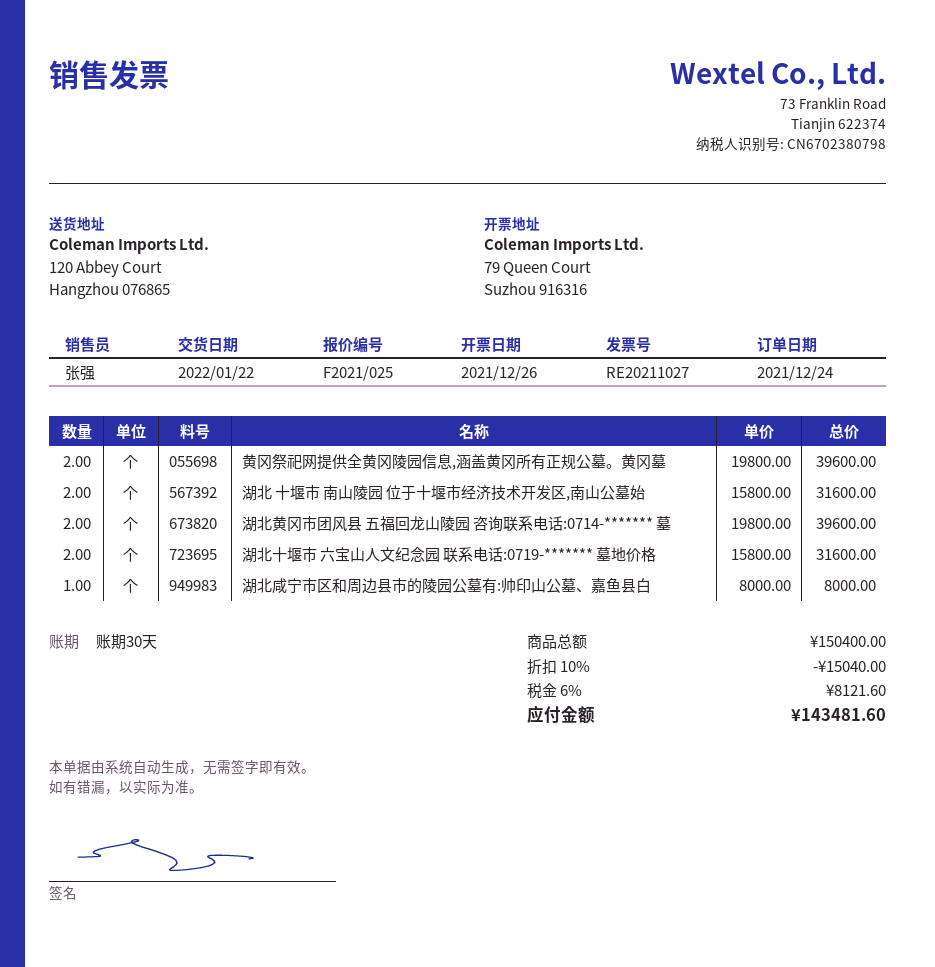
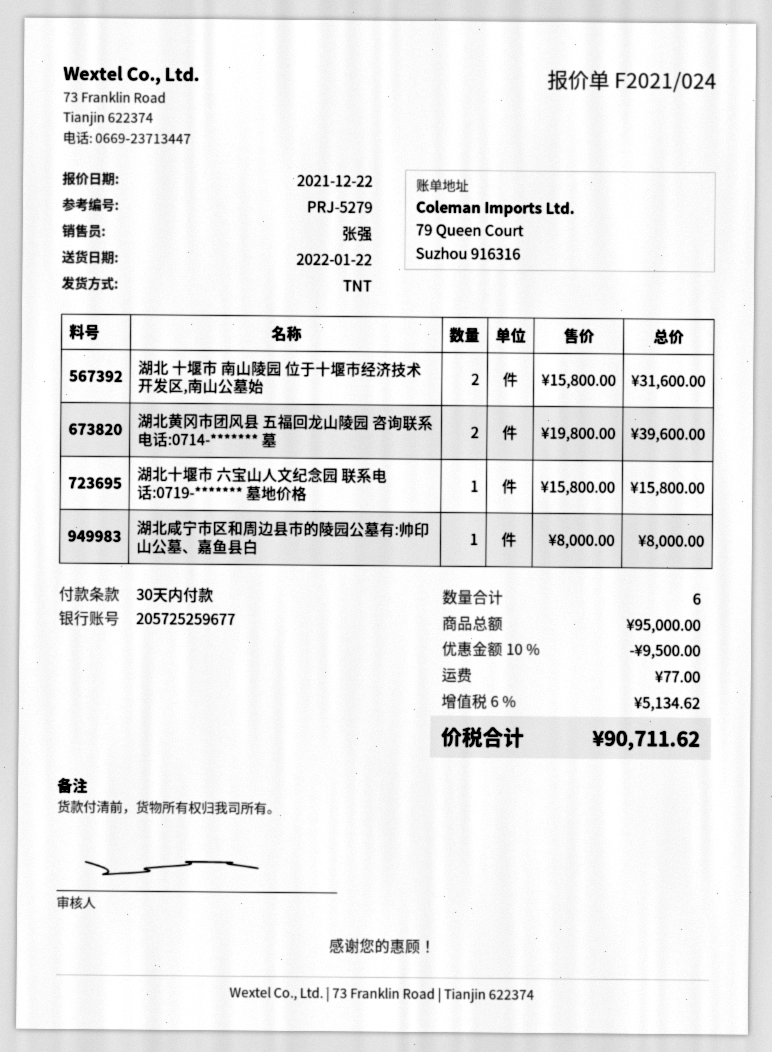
quote number: F2021/025 -> F2021/024
黄冈祭祀网提供全黄冈陵园信息,涵盖黄冈所有正规公墓。黄冈墓: 2 x 19800.00 = 39600.00 -> none
湖北十堰市 六宝山人文纪念园 联系电话:0719-******* 墓地价格: 2 x 15800.00 = 31600.00 -> 1 x 15800.00 = 15800.00
subtotal: 150400.00 -> 95000.00
discount: 10% = 15040.00 -> 10% = 9500.00
shipping: none -> 77.00
tax: 6% = 8121.60 -> 6% = 5134.62
total: 143481.60 -> 90711.62

